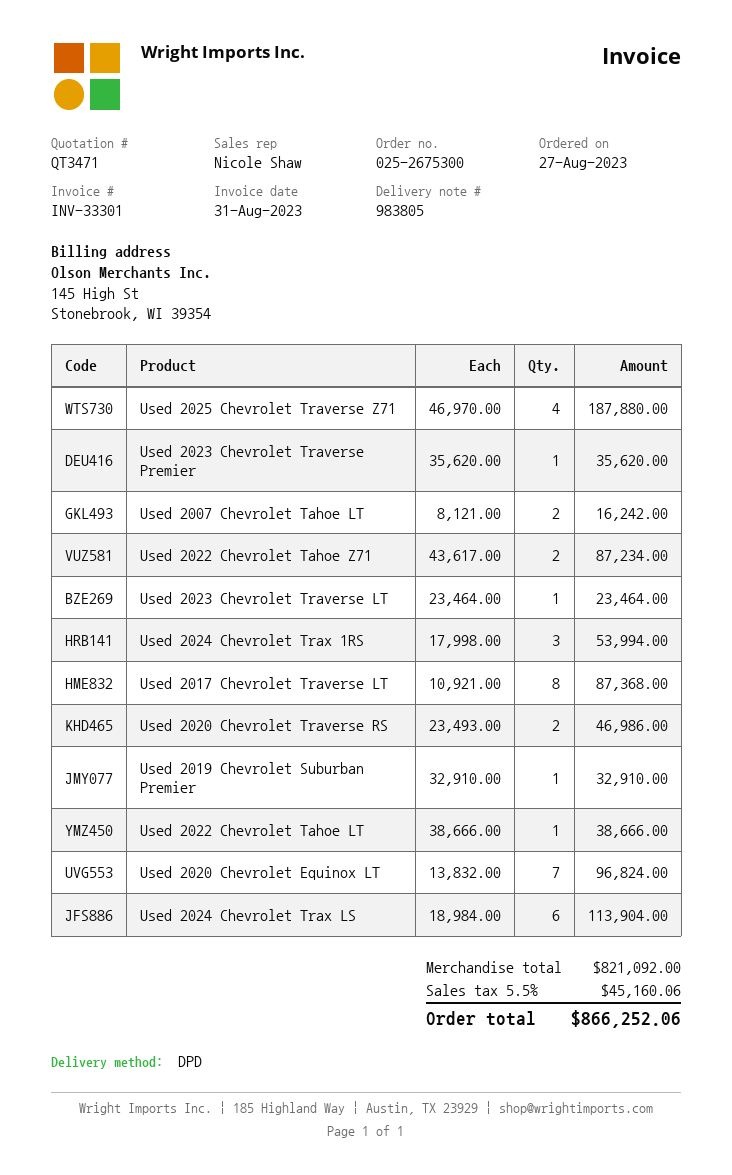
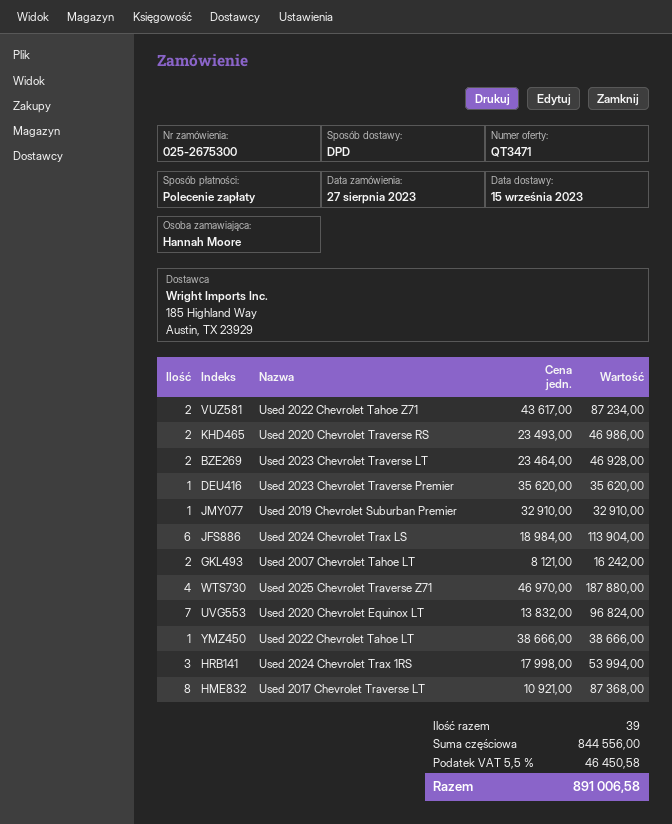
Used 2023 Chevrolet Traverse LT: 1 x 23464.00 = 23464.00 -> 2 x 23464.00 = 46928.00
subtotal: 821092.00 -> 844556.00
tax: 5.5% = 45160.06 -> 5.5% = 46450.58
total: 866252.06 -> 891006.58

